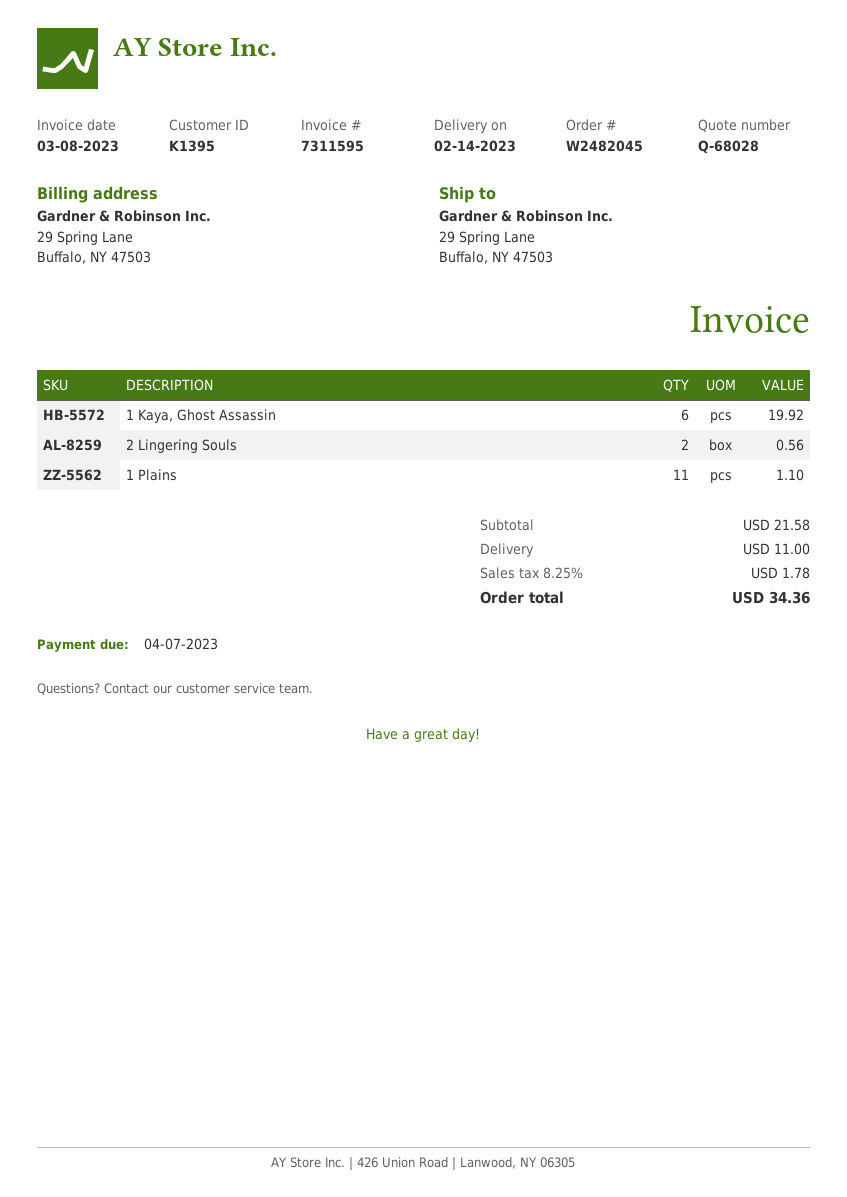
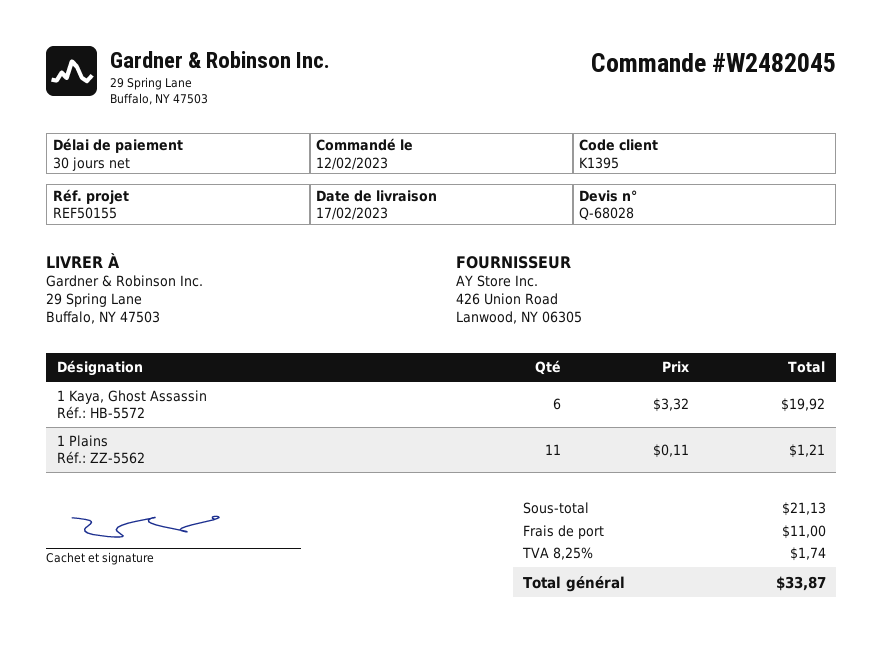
delivery date: 2023-02-14 -> 2023-02-17
2 Lingering Souls: 2 for 0.56 -> none
1 Plains: 11 for 1.10 -> 11 for 1.21
subtotal: 21.58 -> 21.13
tax: 8.25% = 1.78 -> 8.25% = 1.74
total: 34.36 -> 33.87

